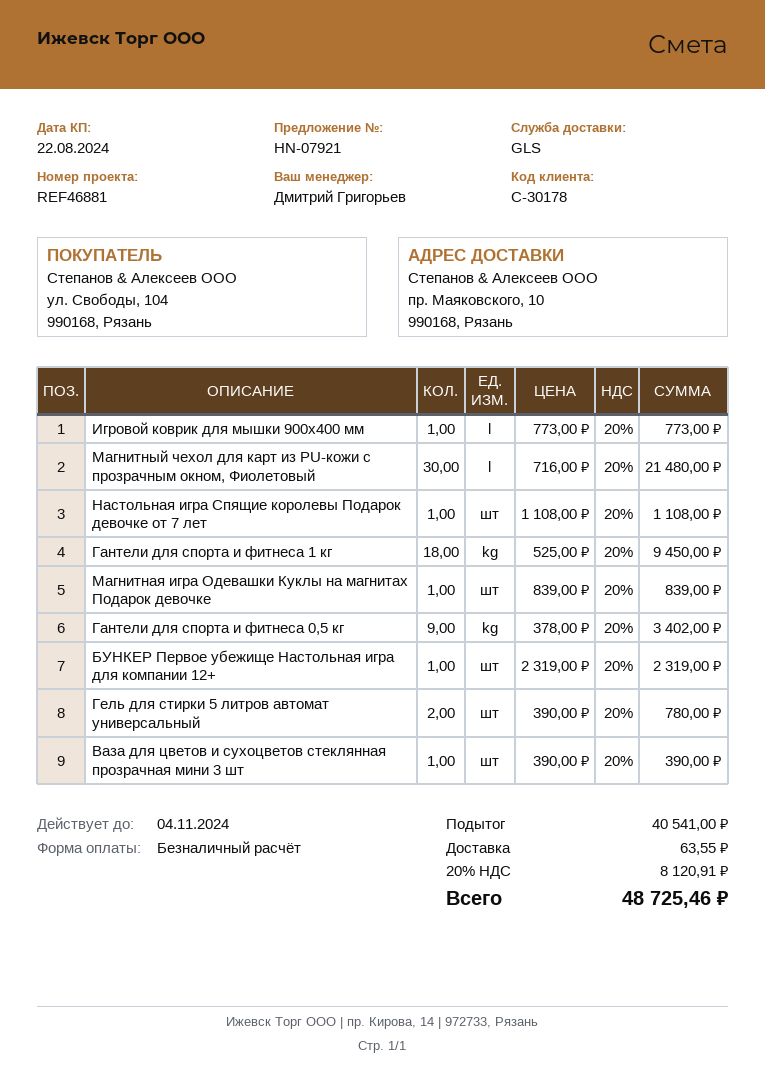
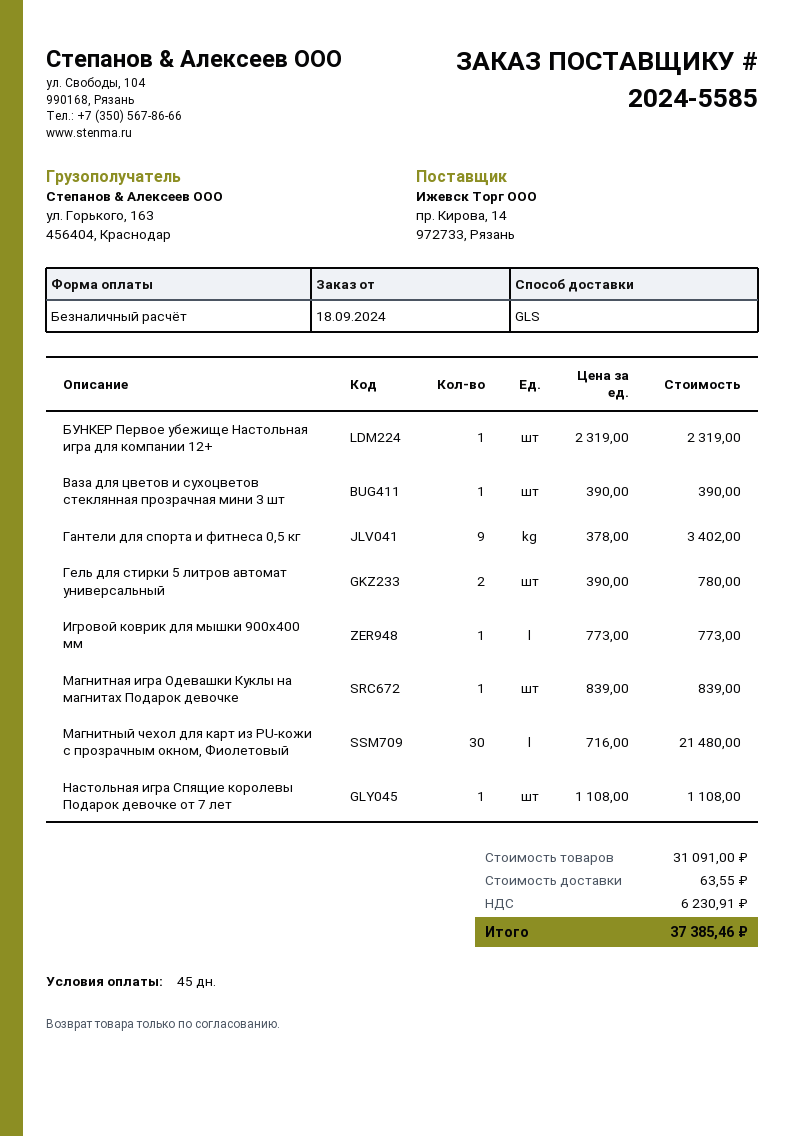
ship to: пр. Маяковского, 10, 990168, Рязань -> ул. Горького, 163, 456404, Краснодар
Гантели для спорта и фитнеса 1 кг: 18 x 525.00 = 9450.00 -> none
subtotal: 40541.00 -> 31091.00
tax: 8120.91 -> 6230.91
total: 48725.46 -> 37385.46

